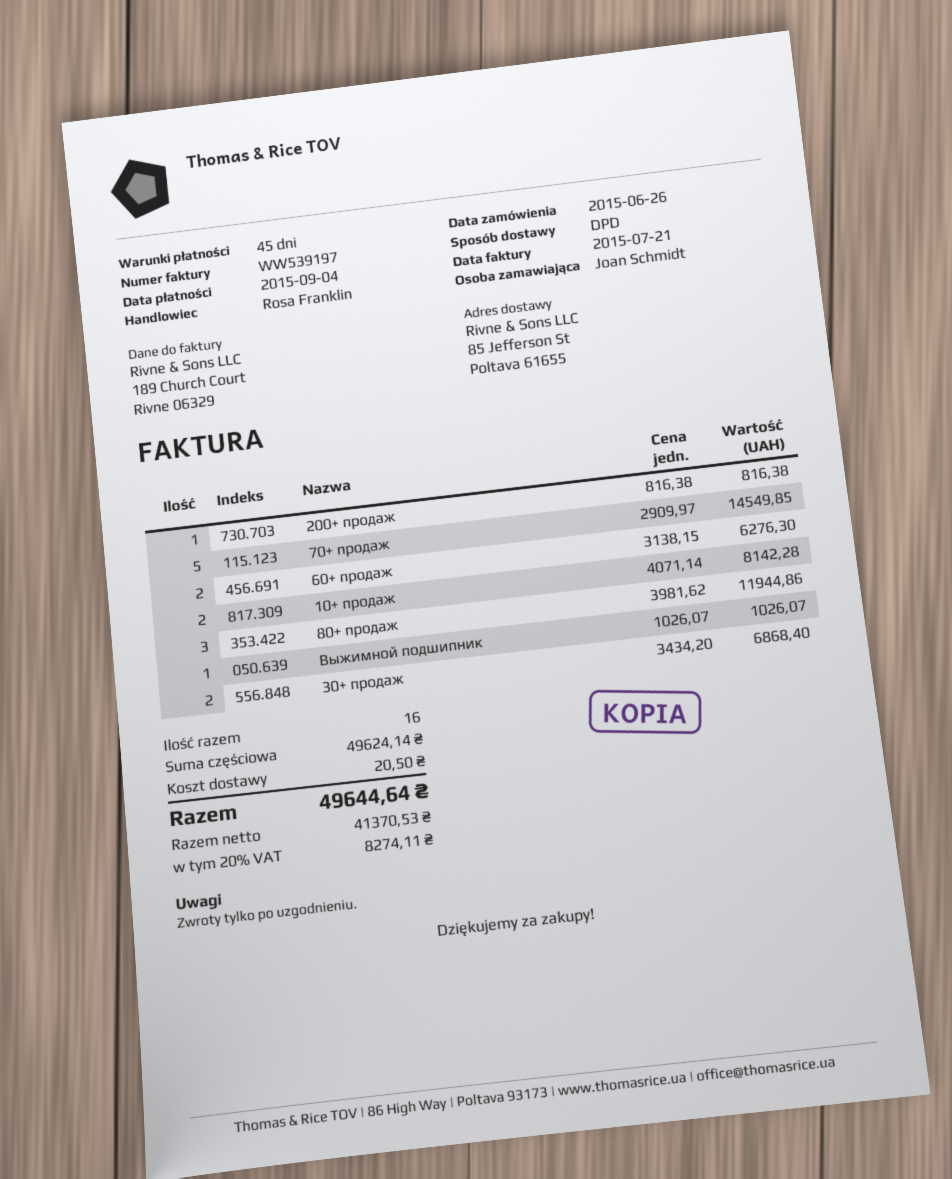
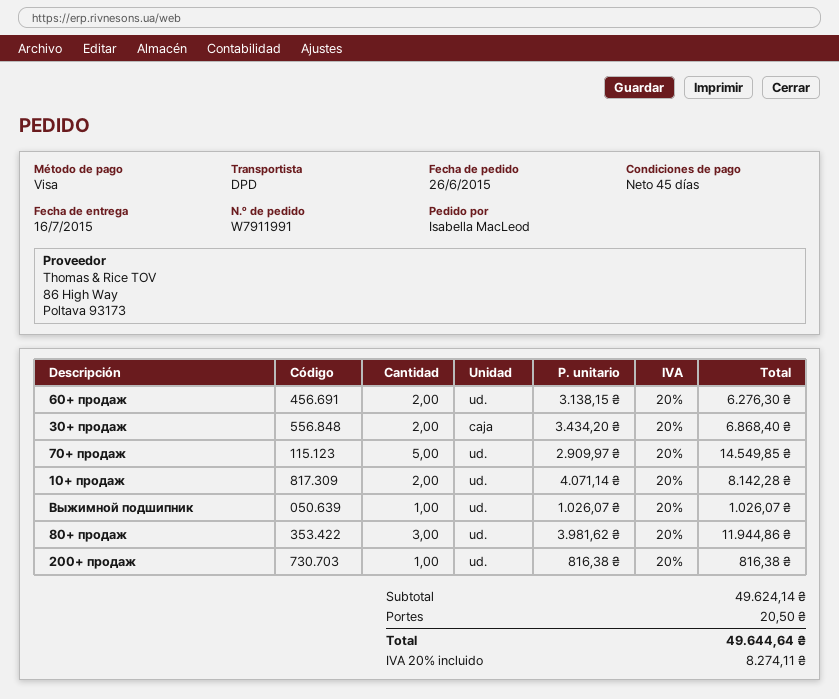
ordered by: Joan Schmidt -> Isabella MacLeod

